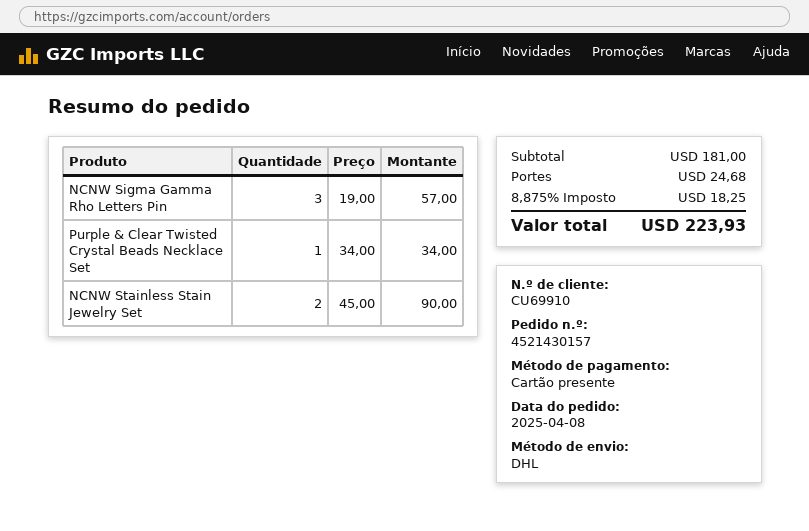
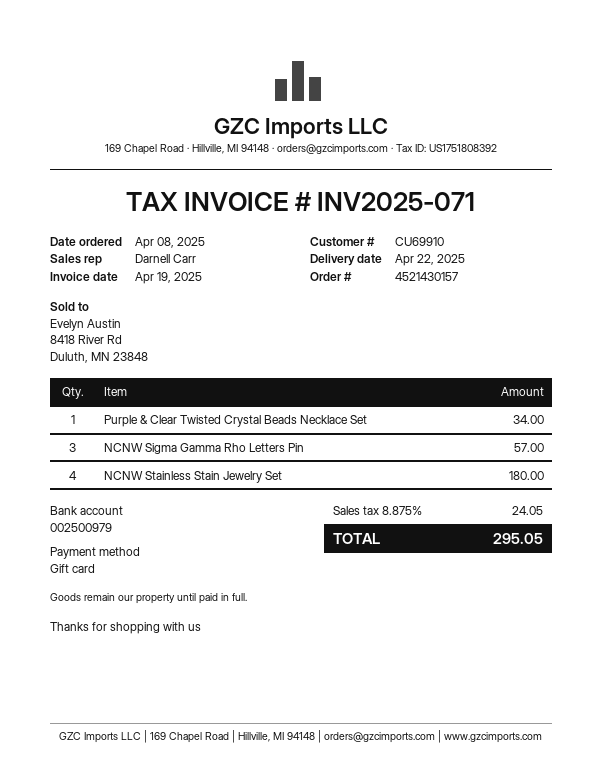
NCNW Stainless Stain Jewelry Set: 2 for 90.00 -> 4 for 180.00
shipping: 24.68 -> none
tax: 8.875% = 18.25 -> 8.875% = 24.05
total: 223.93 -> 295.05

